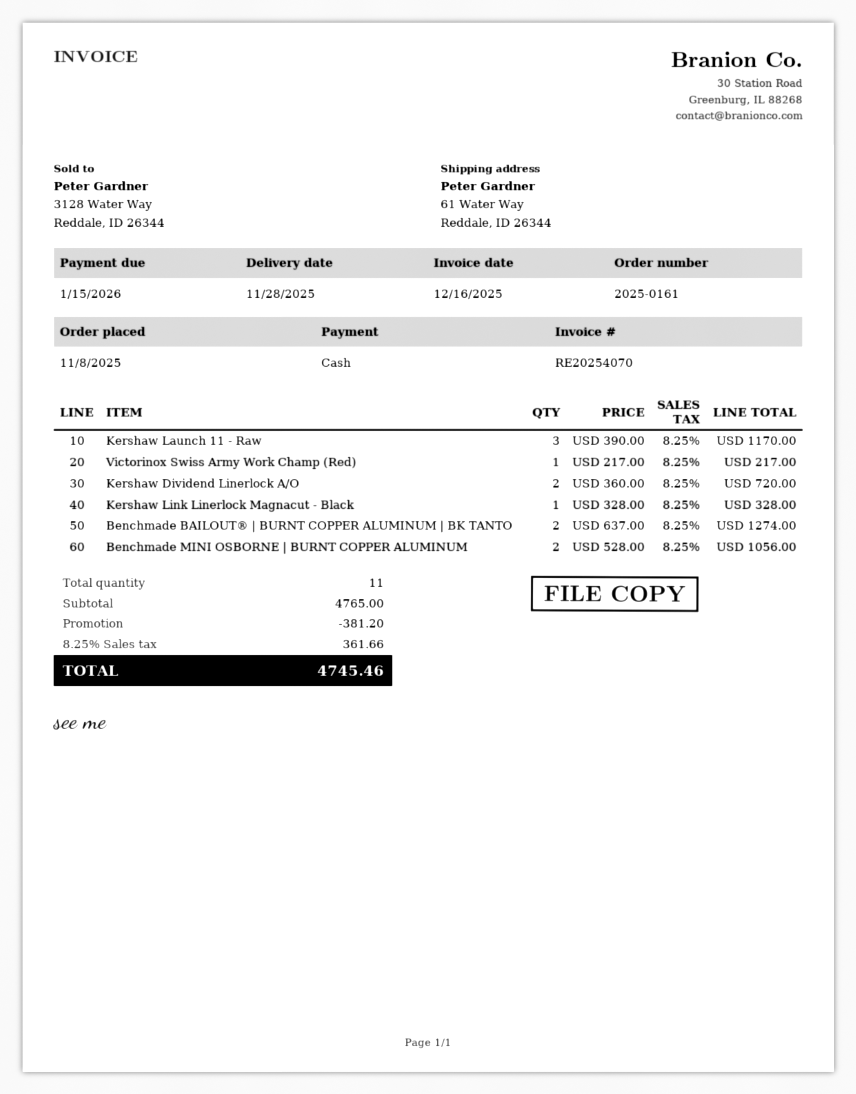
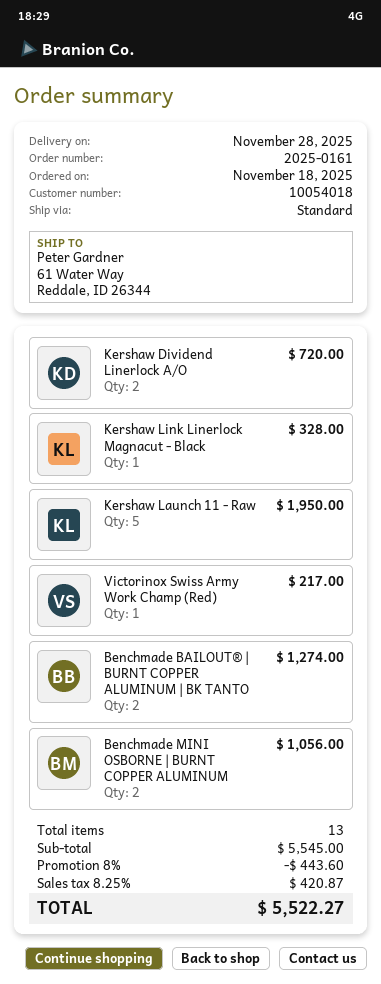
order date: 2025-11-08 -> 2025-11-18
Kershaw Launch 11 - Raw: 3 for 1170.00 -> 5 for 1950.00
total quantity: 11 -> 13
subtotal: 4765.00 -> 5545.00
discount: 381.20 -> 443.60
tax: 8.25% = 361.66 -> 8.25% = 420.87
total: 4745.46 -> 5522.27

